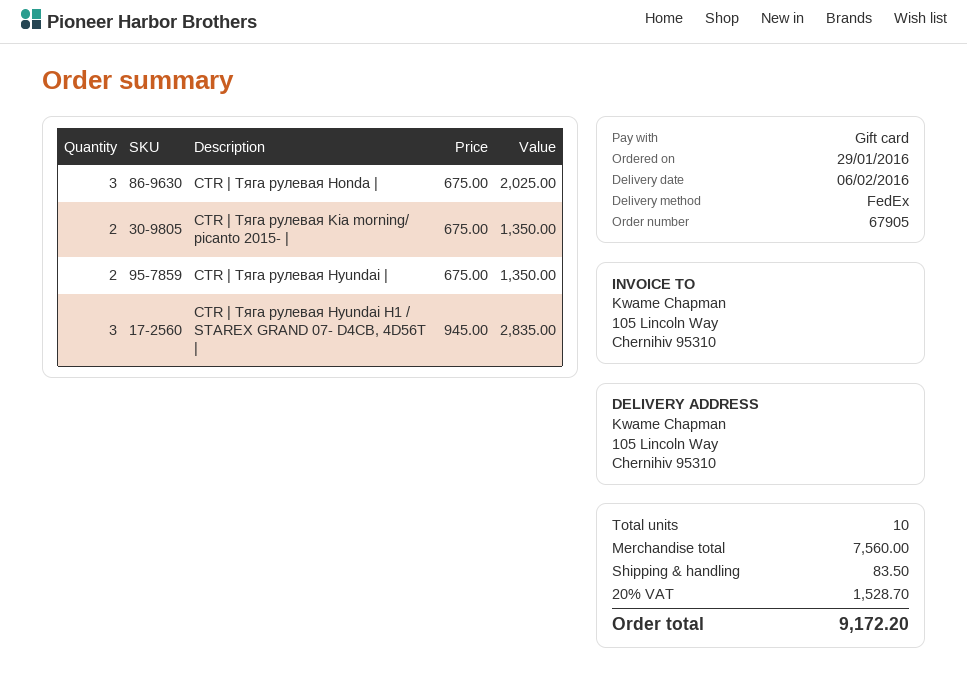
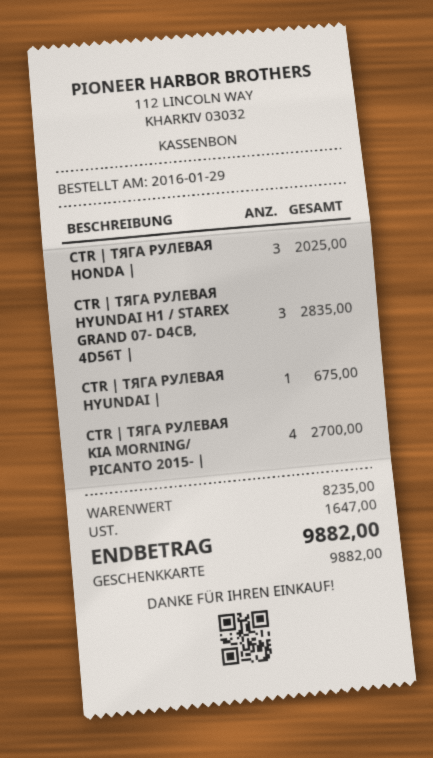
CTR | Тяга рулевая Kia morning/ picanto 2015- |: 2 for 1350.00 -> 4 for 2700.00
CTR | Тяга рулевая Hyundai |: 2 for 1350.00 -> 1 for 675.00
subtotal: 7560.00 -> 8235.00
shipping: 83.50 -> none
tax: 1528.70 -> 1647.00
total: 9172.20 -> 9882.00

